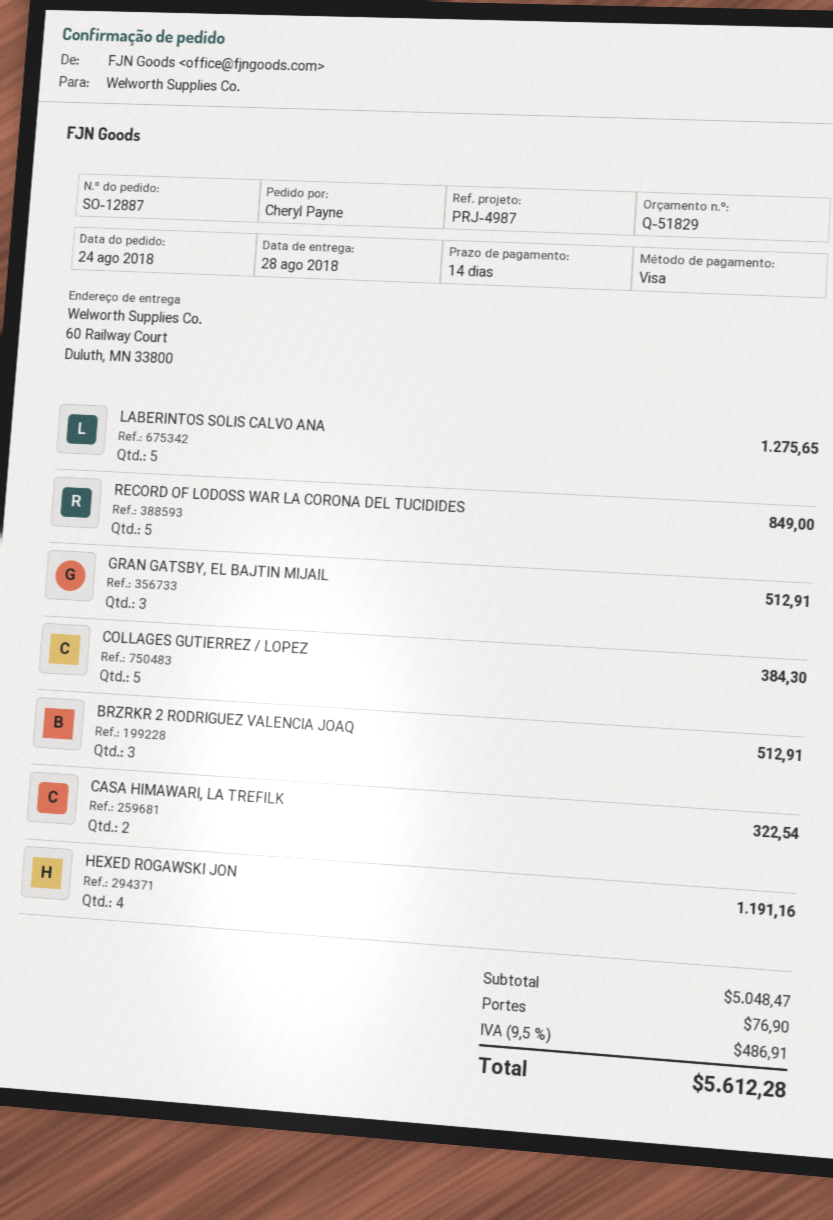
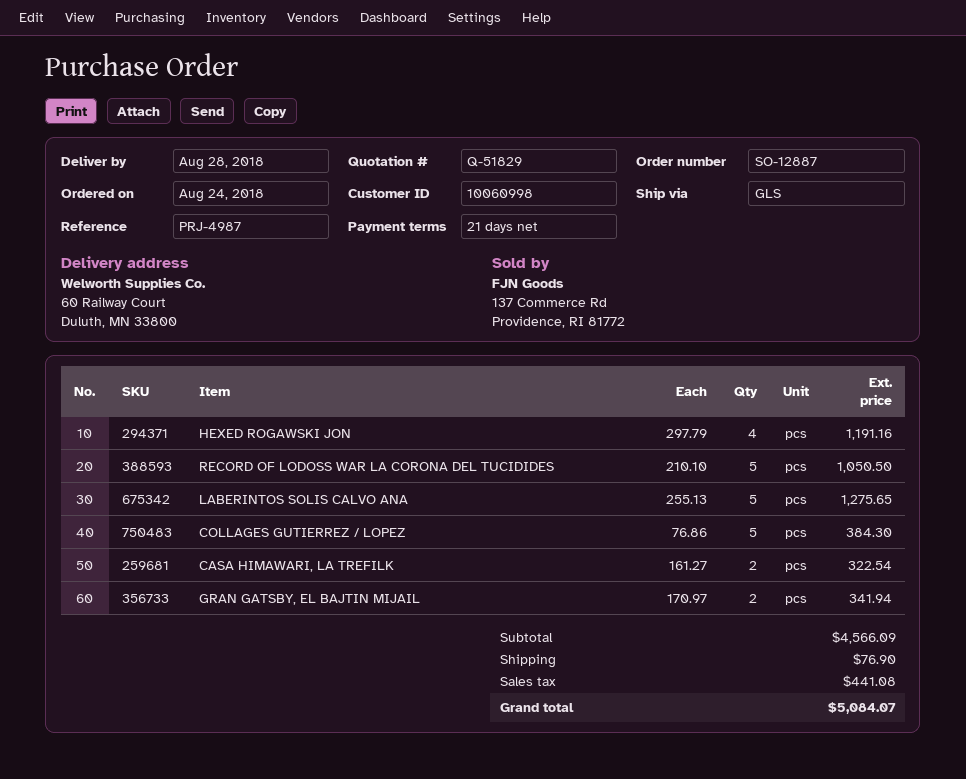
payment terms: 14 days -> 21 days
RECORD OF LODOSS WAR LA CORONA DEL TUCIDIDES: 5 for 849.00 -> 5 for 1050.50
GRAN GATSBY, EL BAJTIN MIJAIL: 3 for 512.91 -> 2 for 341.94
BRZRKR 2 RODRIGUEZ VALENCIA JOAQ: 3 for 512.91 -> none
subtotal: 5048.47 -> 4566.09
tax: 486.91 -> 441.08
total: 5612.28 -> 5084.07

